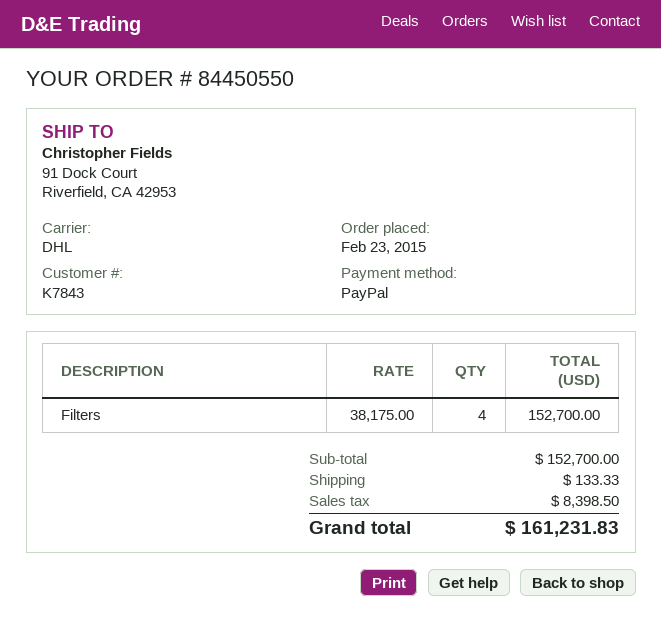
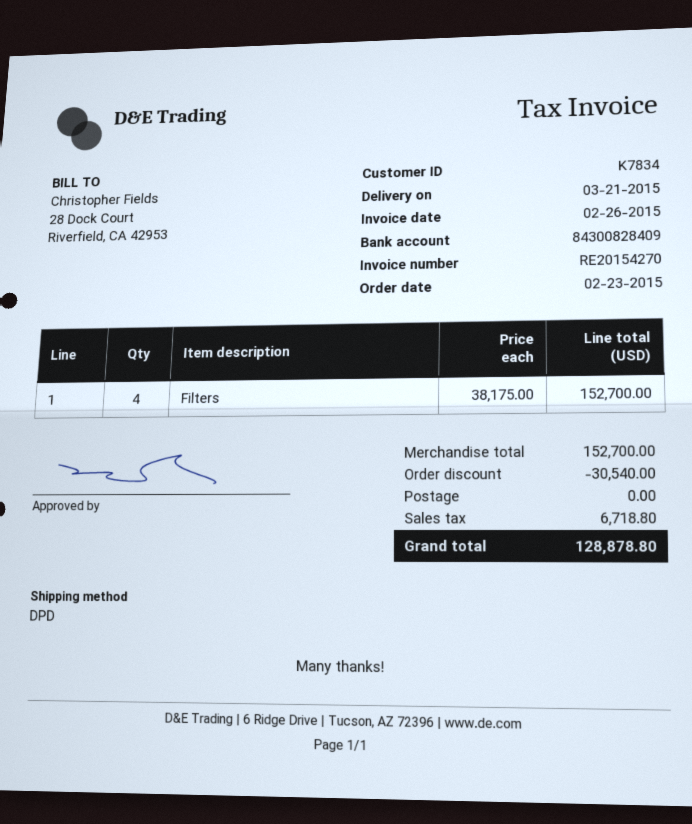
customer number: K7843 -> K7834
shipping method: DHL -> DPD
discount: none -> 30540.00
shipping: 133.33 -> 0.00
tax: 8398.50 -> 6718.80
total: 161231.83 -> 128878.80

